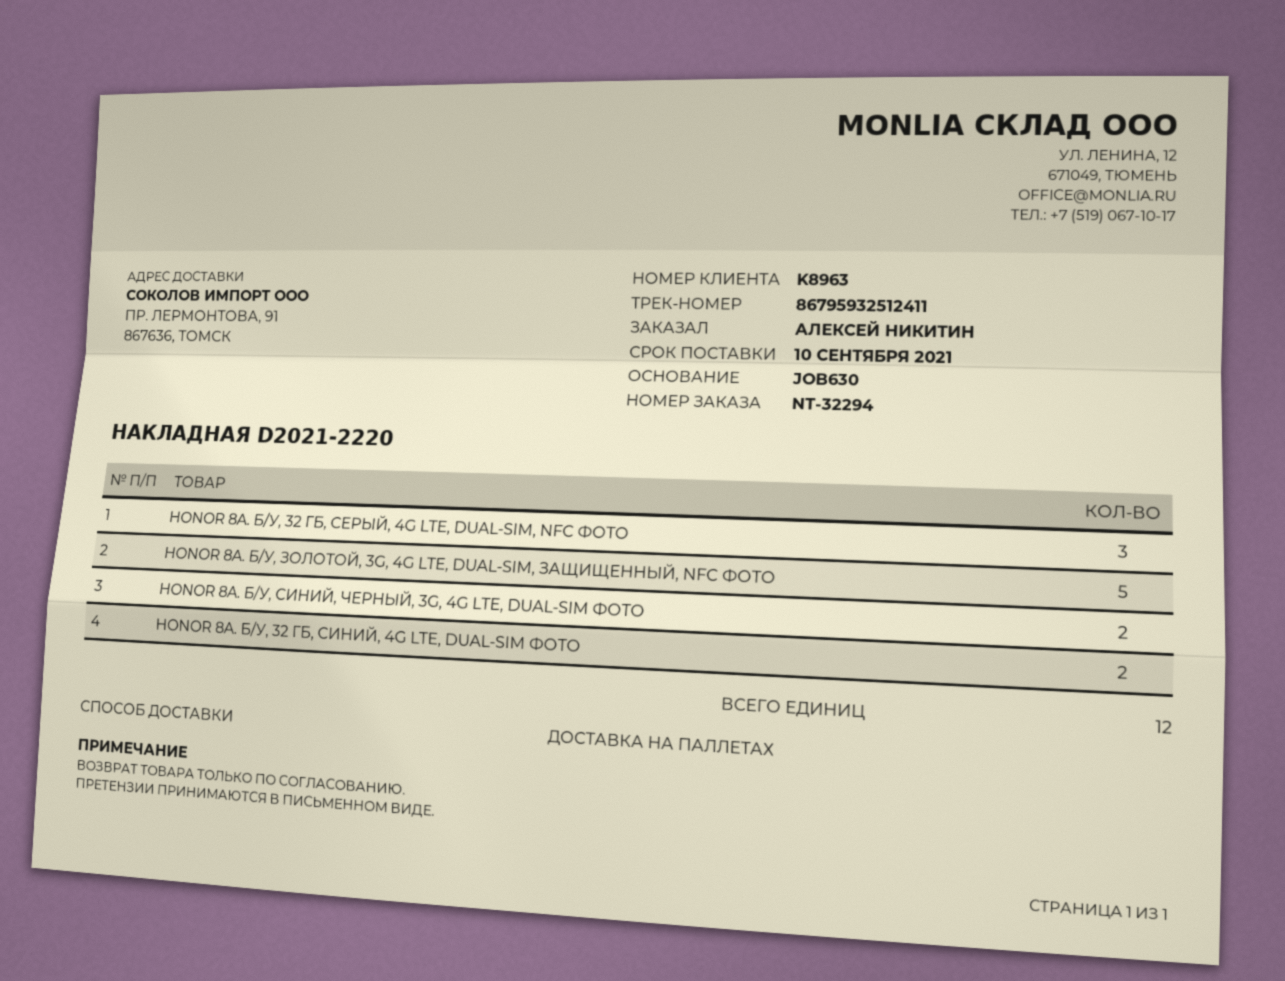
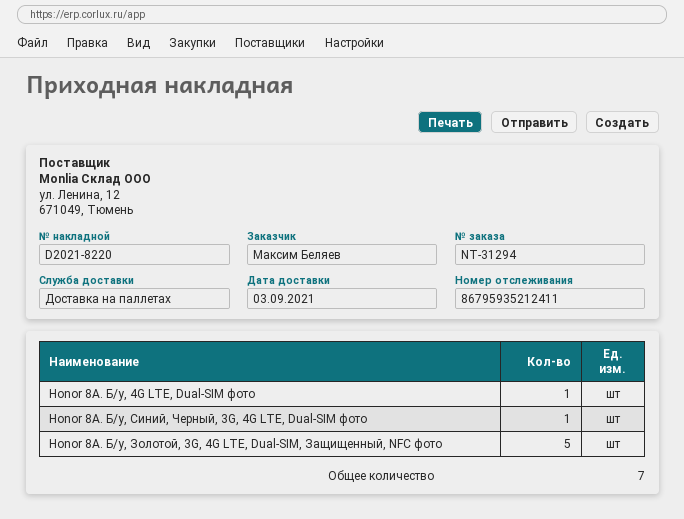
order number: NT-32294 -> NT-31294
delivery note number: D2021-2220 -> D2021-8220
delivery date: 2021-09-10 -> 2021-09-03
ordered by: АЛЕКСЕЙ НИКИТИН -> Максим Беляев
tracking number: 86795932512411 -> 86795935212411
HONOR 8A. Б/У, 32 ГБ, СЕРЫЙ, 4G LTE, DUAL-SIM, NFC ФОТО: 3 -> none
HONOR 8A. Б/У, СИНИЙ, ЧЕРНЫЙ, 3G, 4G LTE, DUAL-SIM ФОТО: 2 -> 1
HONOR 8A. Б/У, 32 ГБ, СИНИЙ, 4G LTE, DUAL-SIM ФОТО: 2 -> none
Honor 8A. Б/у, 4G LTE, Dual-SIM фото: none -> 1
total quantity: 12 -> 7

